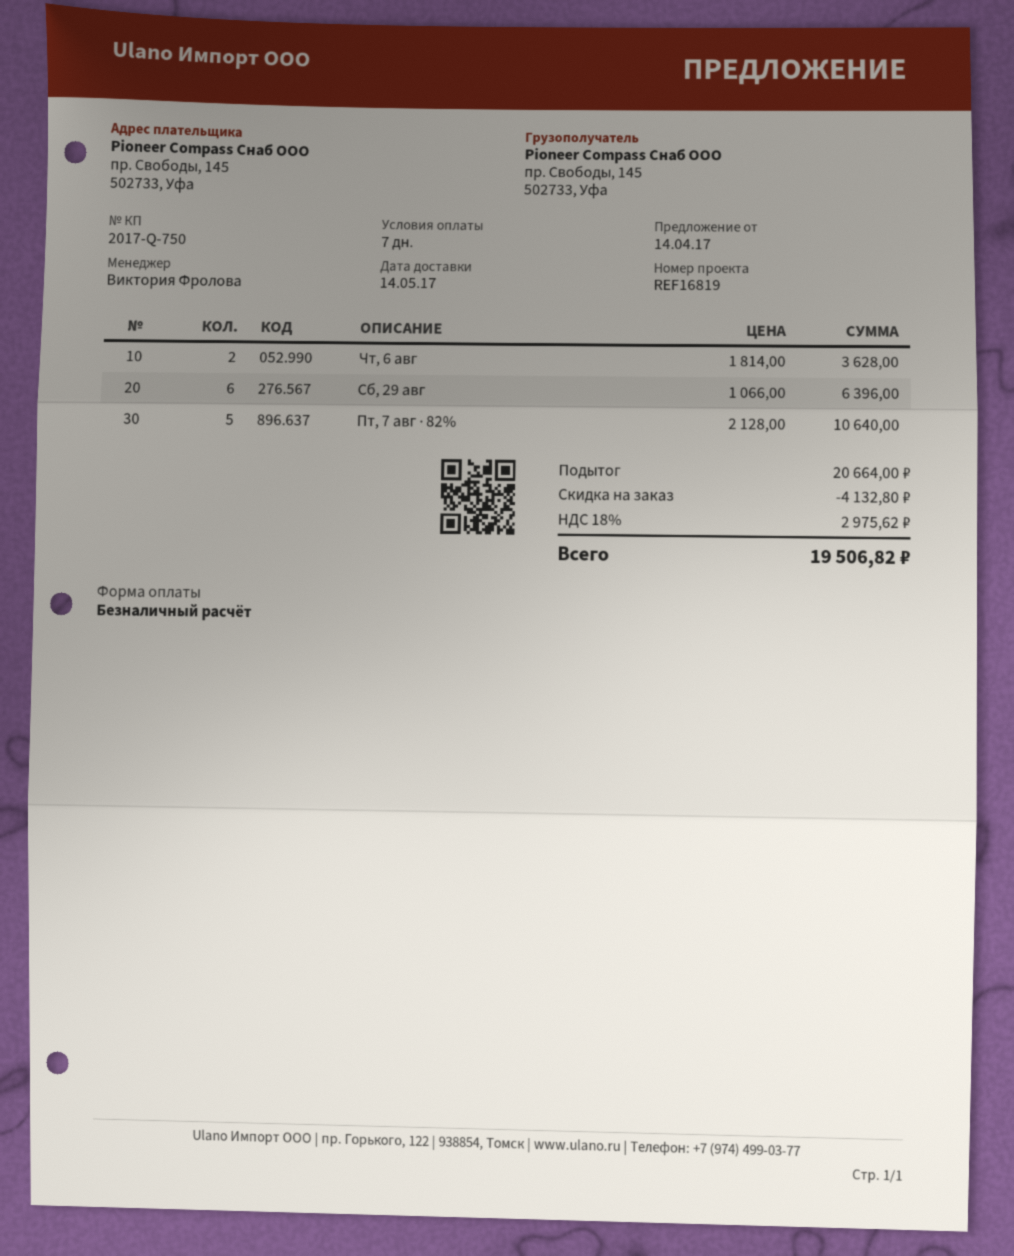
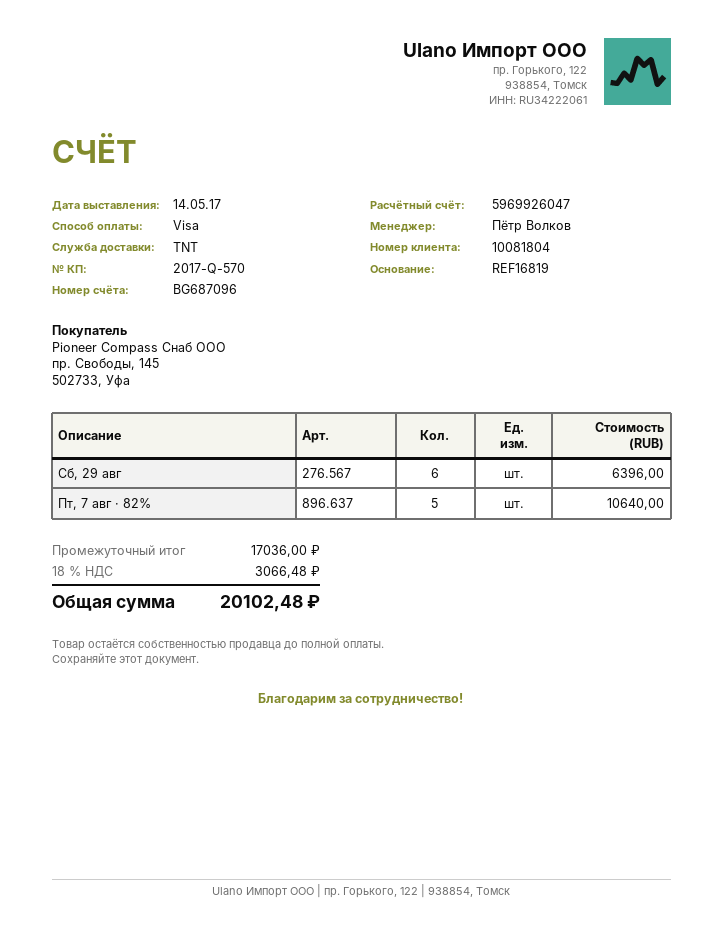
quote number: 2017-Q-750 -> 2017-Q-570
sales rep: Виктория Фролова -> Пётр Волков
payment method: bank transfer -> Visa
Чт, 6 авг: 2 for 3628.00 -> none
subtotal: 20664.00 -> 17036.00
discount: 4132.80 -> none
tax: 18% = 2975.62 -> 18% = 3066.48
total: 19506.82 -> 20102.48

